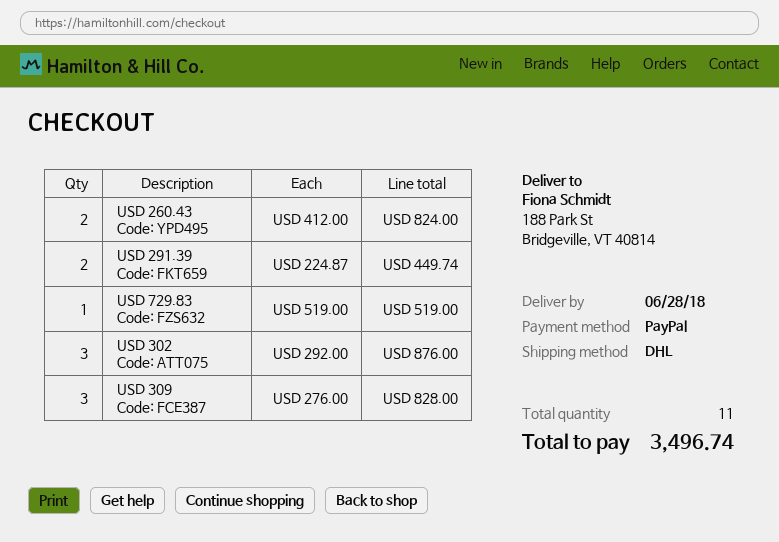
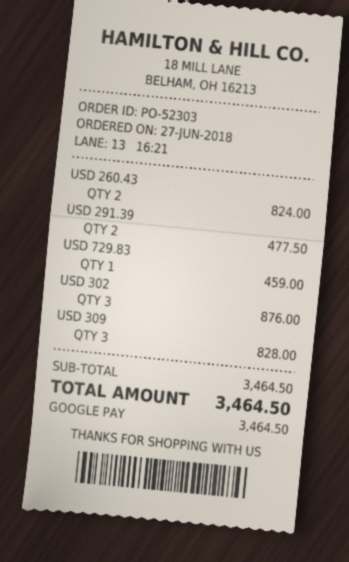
payment method: PayPal -> Google Pay
USD 291.39: 2 for 449.74 -> 2 for 477.50
USD 729.83: 1 for 519.00 -> 1 for 459.00
total: 3496.74 -> 3464.50

